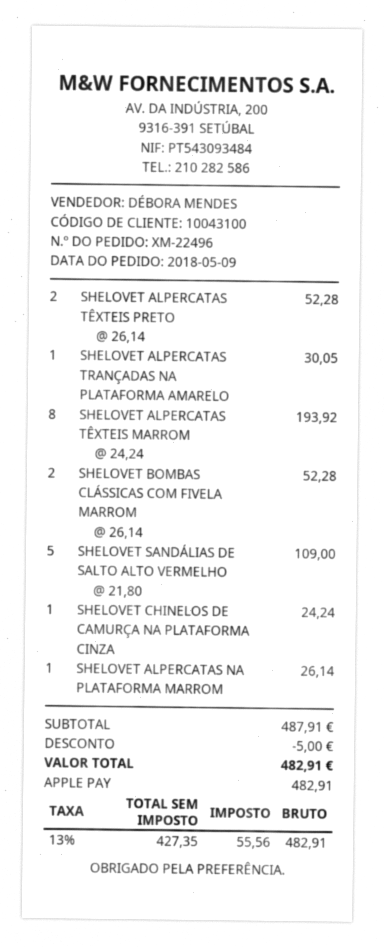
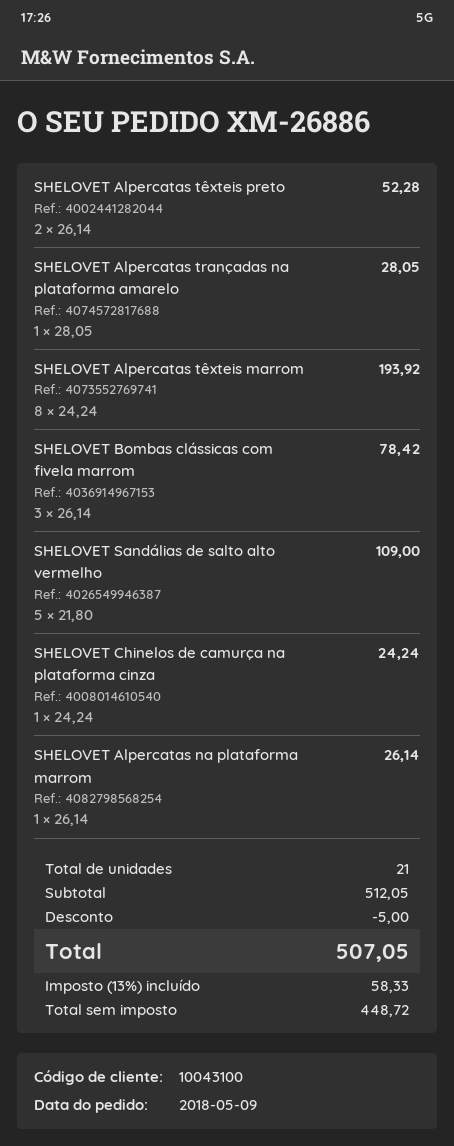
order number: XM-22496 -> XM-26886
SHELOVET ALPERCATAS TRANÇADAS NA PLATAFORMA AMARELO: 1 x 30.05 = 30.05 -> 1 x 28.05 = 28.05
SHELOVET BOMBAS CLÁSSICAS COM FIVELA MARROM: 2 x 26.14 = 52.28 -> 3 x 26.14 = 78.42
subtotal: 487.91 -> 512.05
net: 427.35 -> 448.72
tax: 13% = 55.56 -> 13% = 58.33
total: 482.91 -> 507.05

